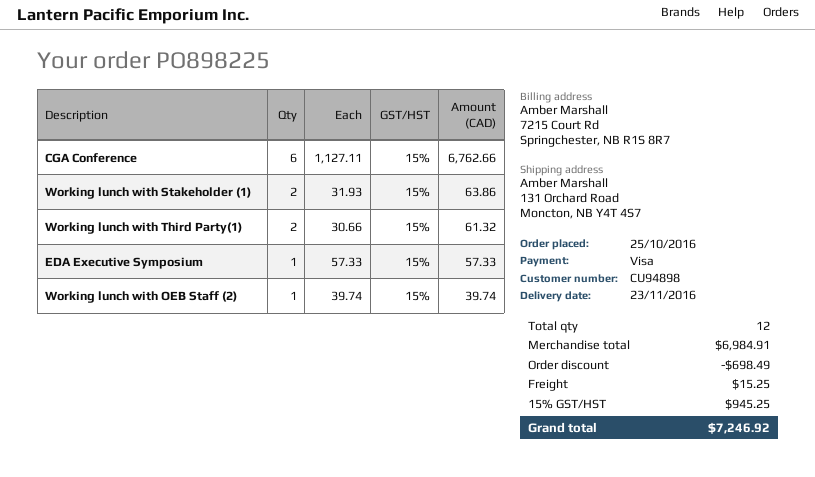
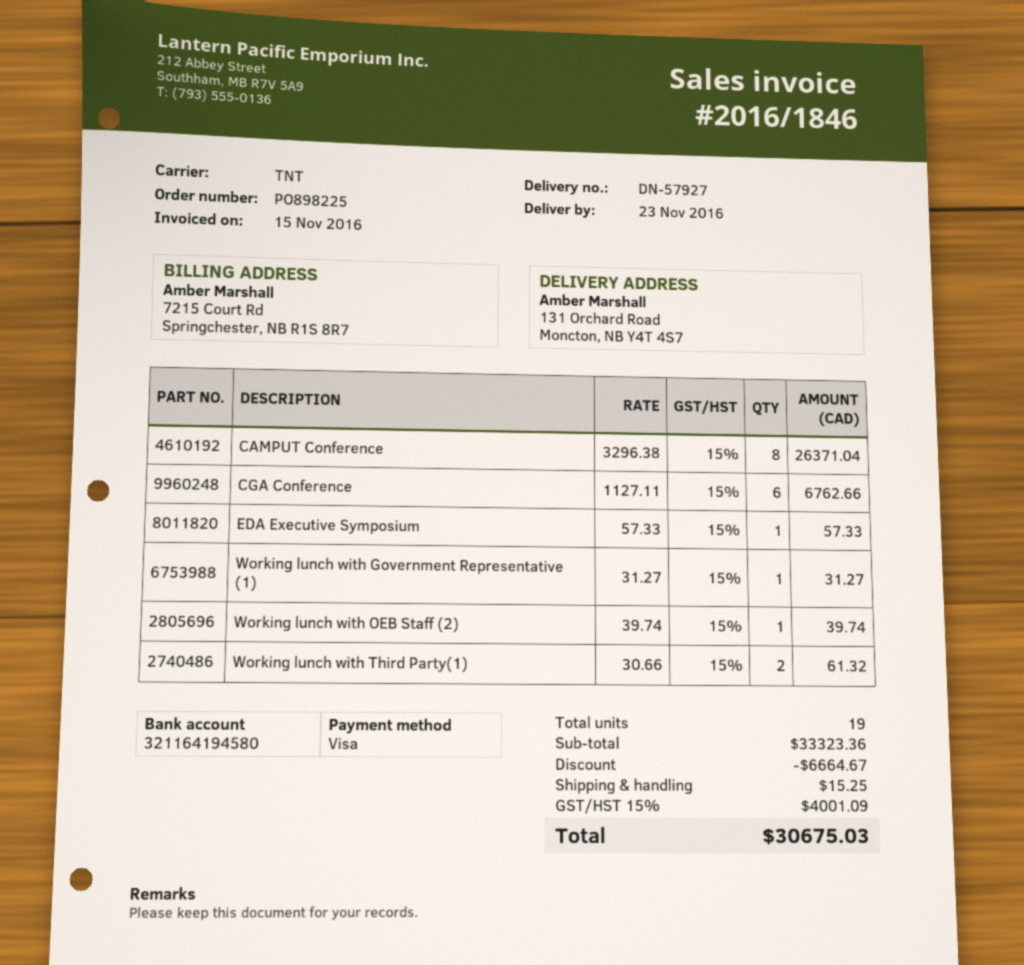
Working lunch with Stakeholder (1): 2 x 31.93 = 63.86 -> none
CAMPUT Conference: none -> 8 x 3296.38 = 26371.04
Working lunch with Government Representative (1): none -> 1 x 31.27 = 31.27
total quantity: 12 -> 19
subtotal: 6984.91 -> 33323.36
discount: 698.49 -> 6664.67
tax: 15% = 945.25 -> 15% = 4001.09
total: 7246.92 -> 30675.03

